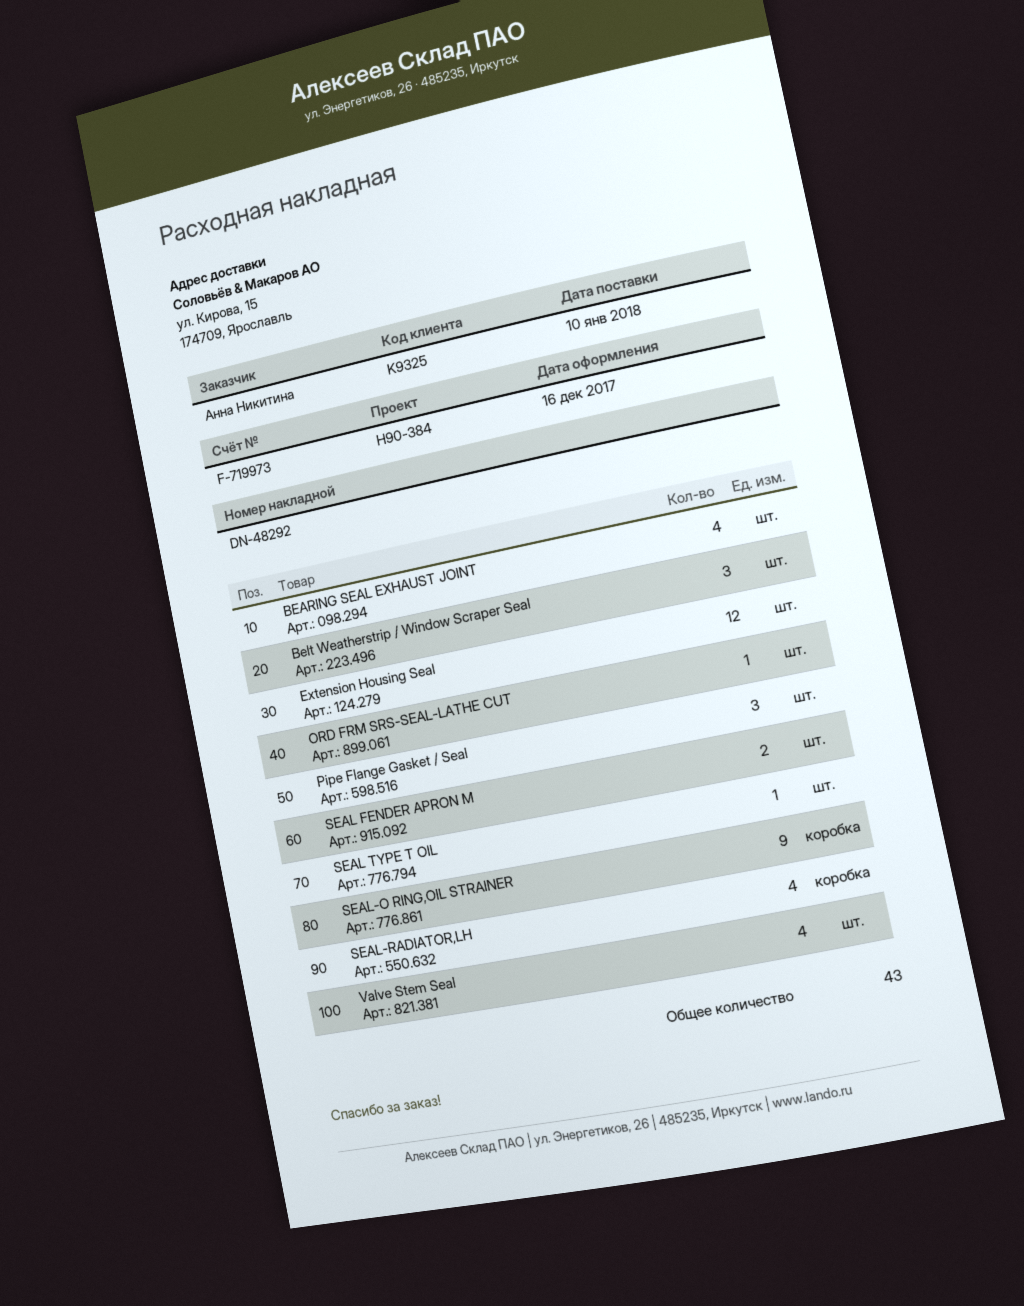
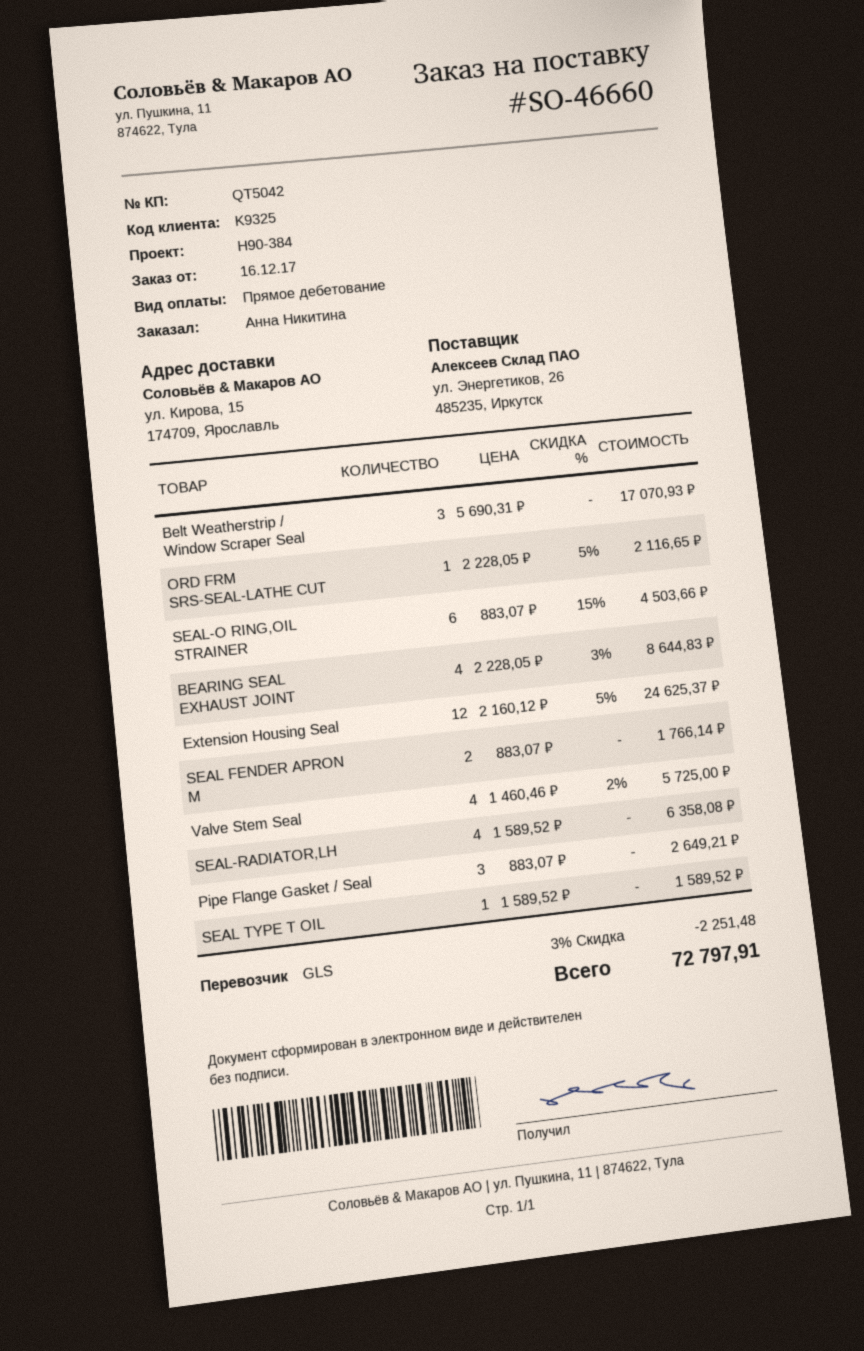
SEAL-O RING,OIL STRAINER: 9 -> 6

